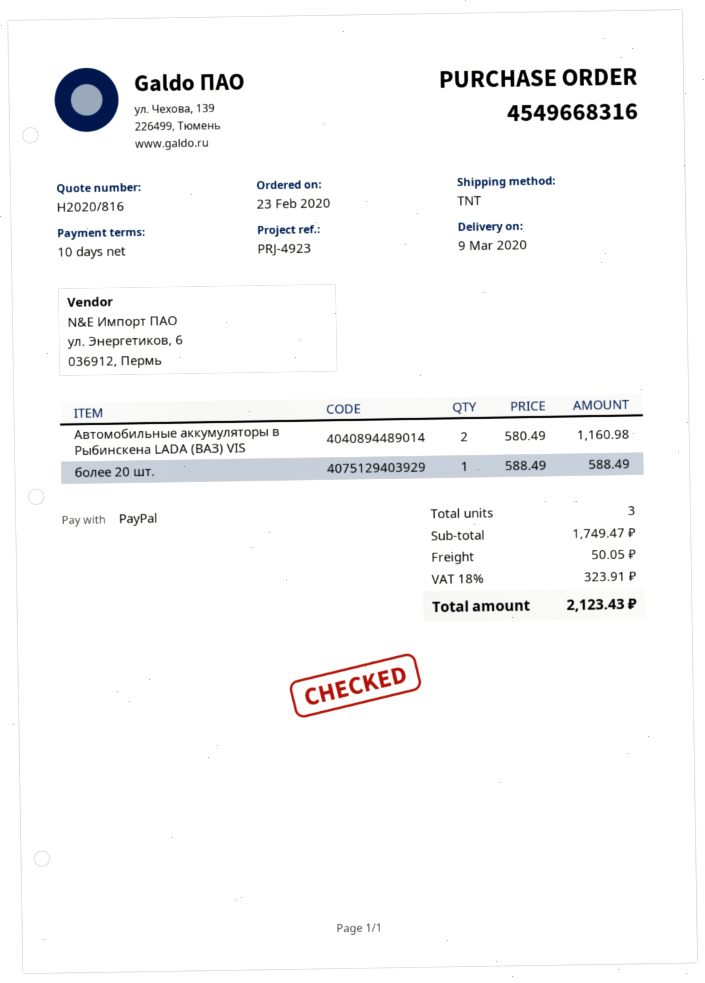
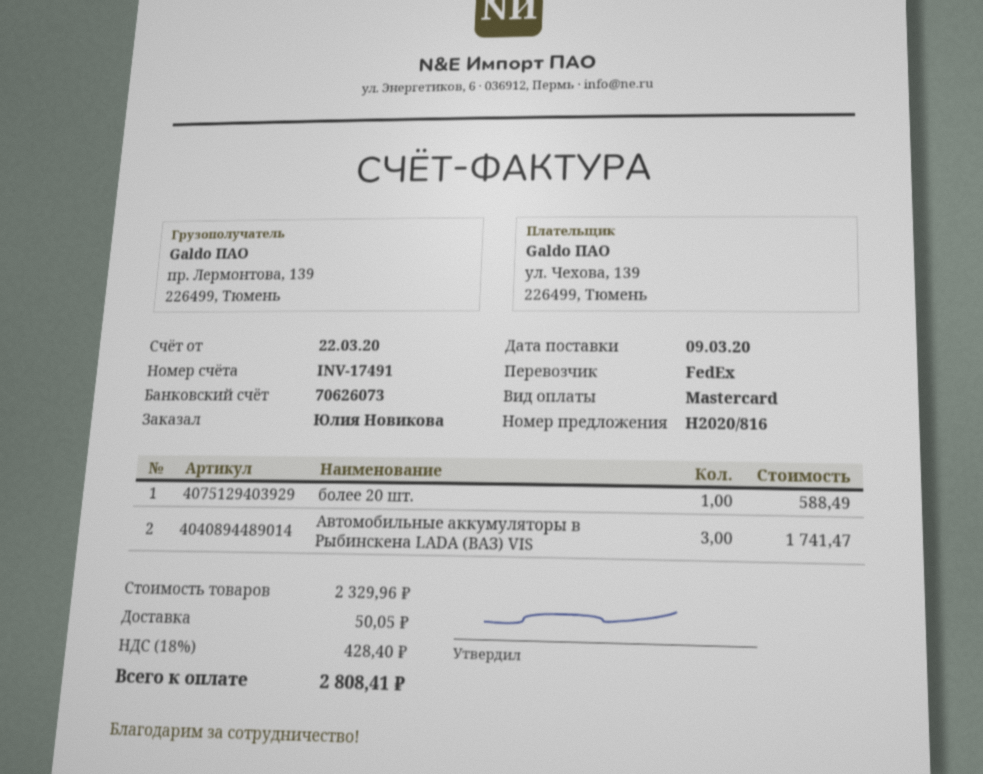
payment method: PayPal -> Mastercard
shipping method: TNT -> FedEx
Автомобильные аккумуляторы в Рыбинскена LADA (ВАЗ) VIS: 2 for 1160.98 -> 3 for 1741.47
subtotal: 1749.47 -> 2329.96
tax: 18% = 323.91 -> 18% = 428.40
total: 2123.43 -> 2808.41

